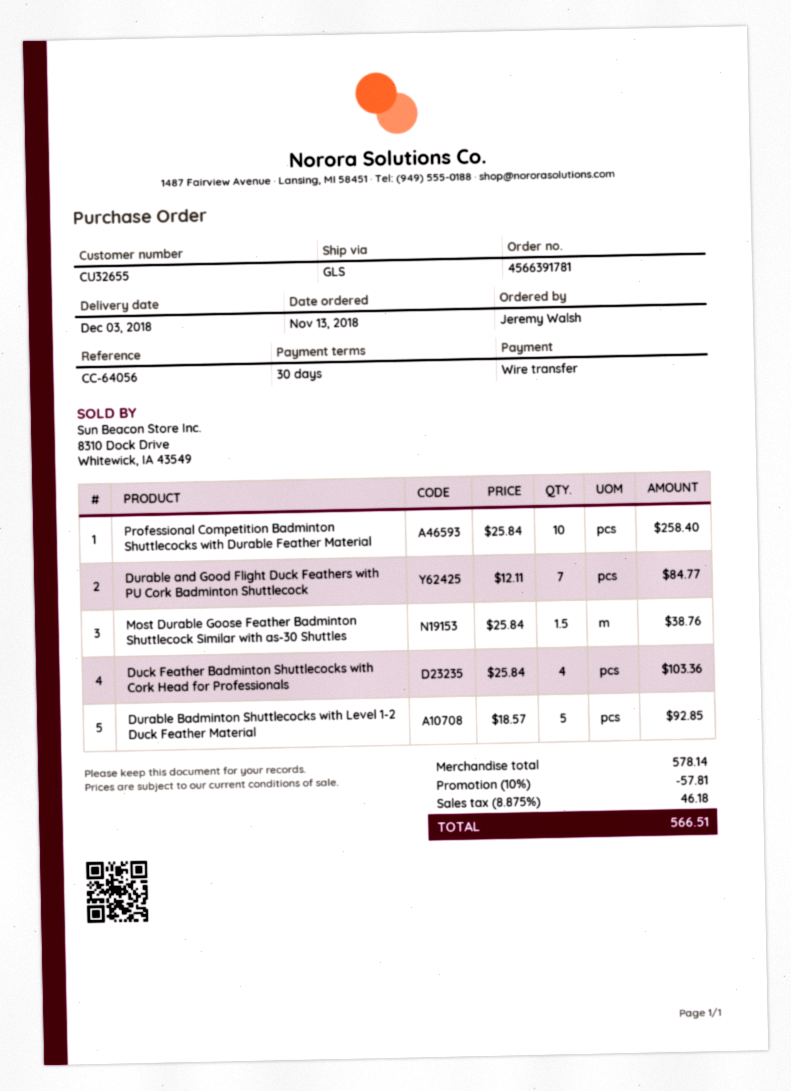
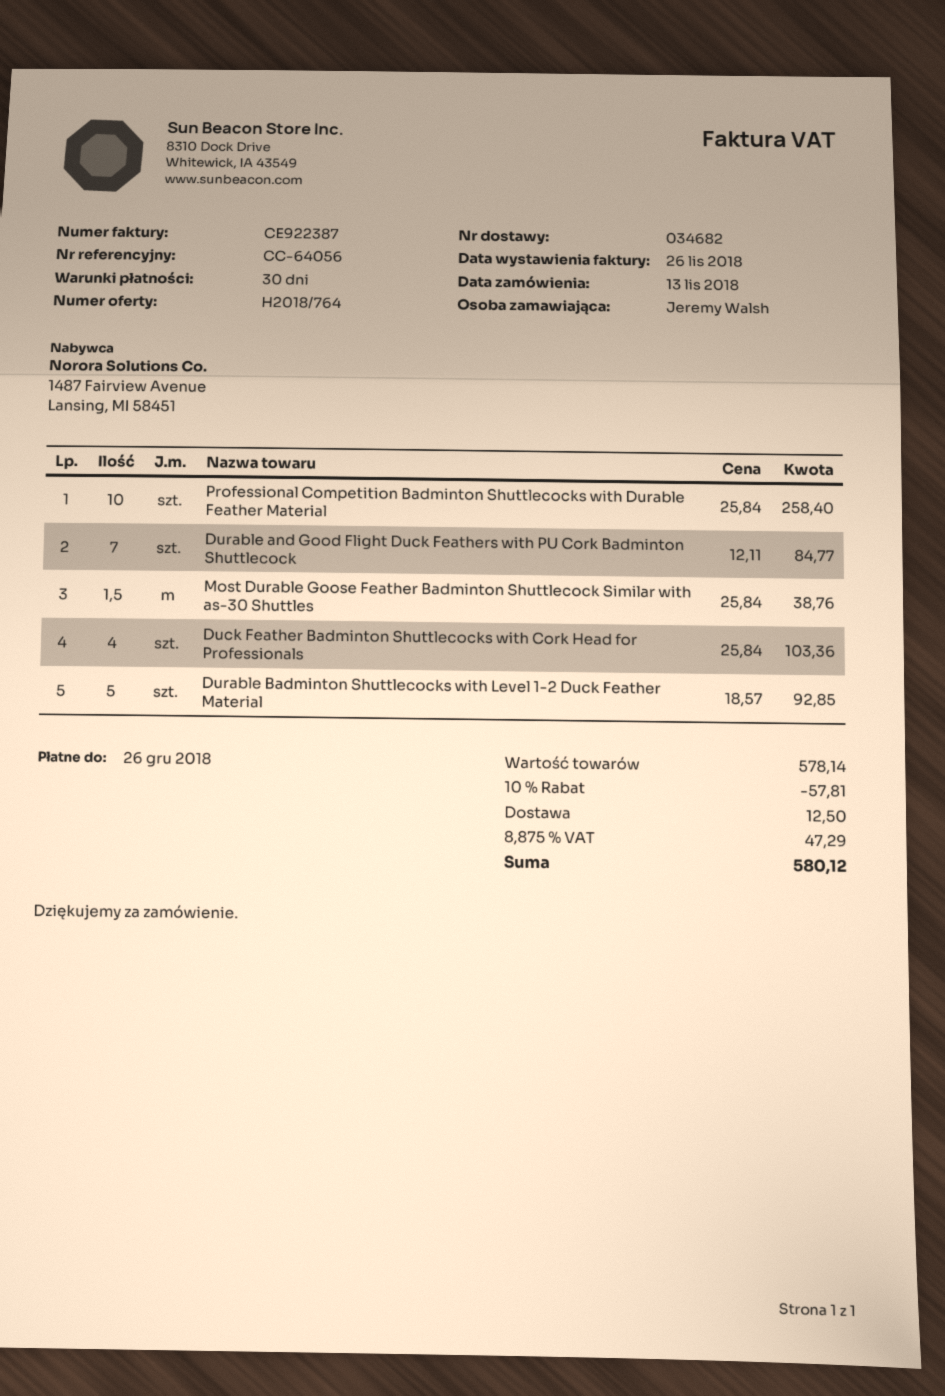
shipping: none -> 12.50
tax: 8.875% = 46.18 -> 8.875% = 47.29
total: 566.51 -> 580.12

